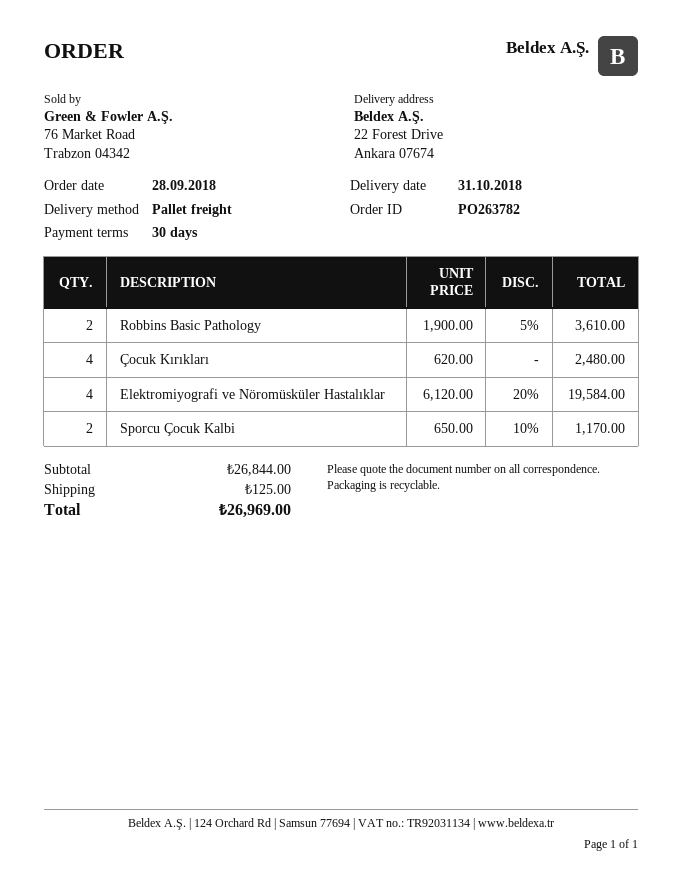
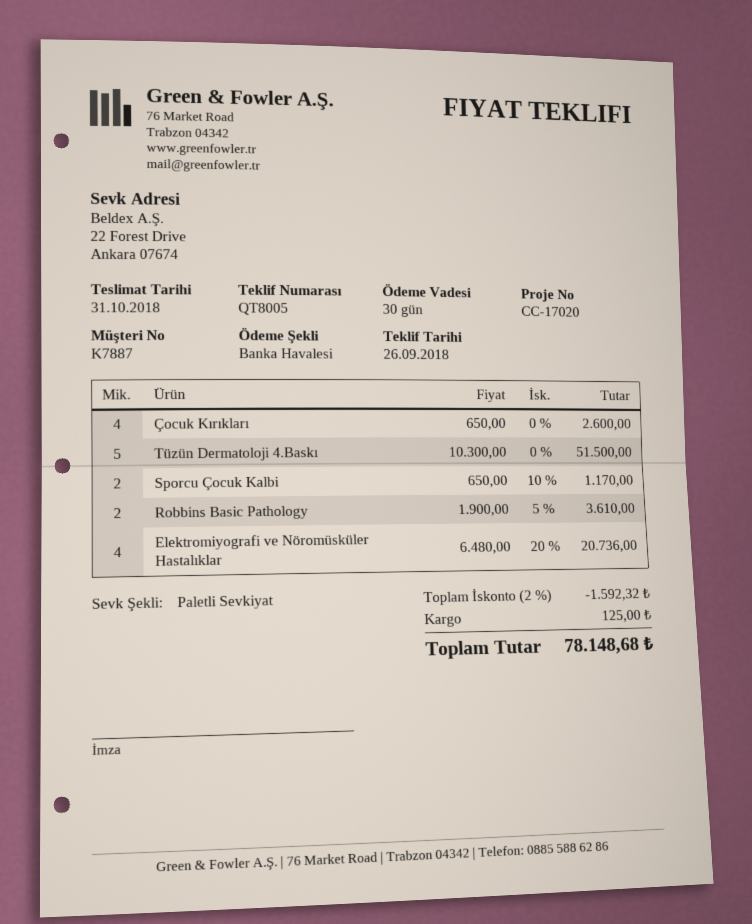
Çocuk Kırıkları: 4 x 620.00 = 2480.00 -> 4 x 650.00 = 2600.00
Elektromiyografi ve Nöromüsküler Hastalıklar: 4 x 6120.00 - 20% = 19584.00 -> 4 x 6480.00 - 20% = 20736.00
Tüzün Dermatoloji 4.Baskı: none -> 5 x 10300.00 = 51500.00
discount: none -> 2% = 1592.32
total: 26969.00 -> 78148.68

